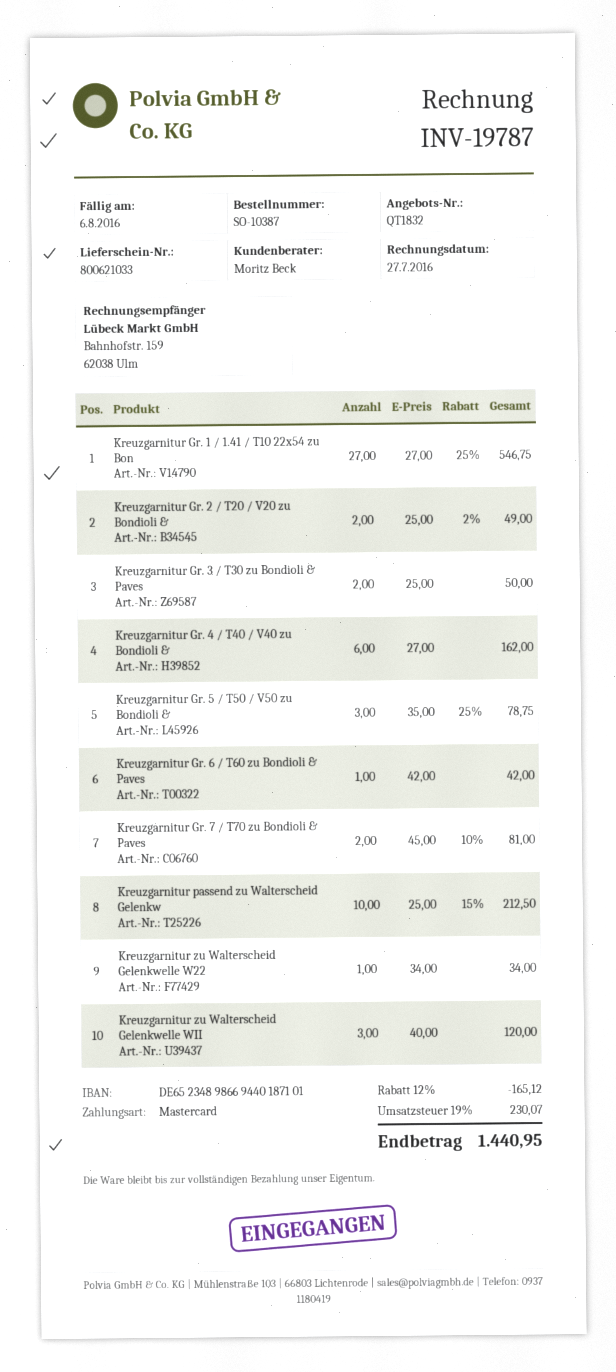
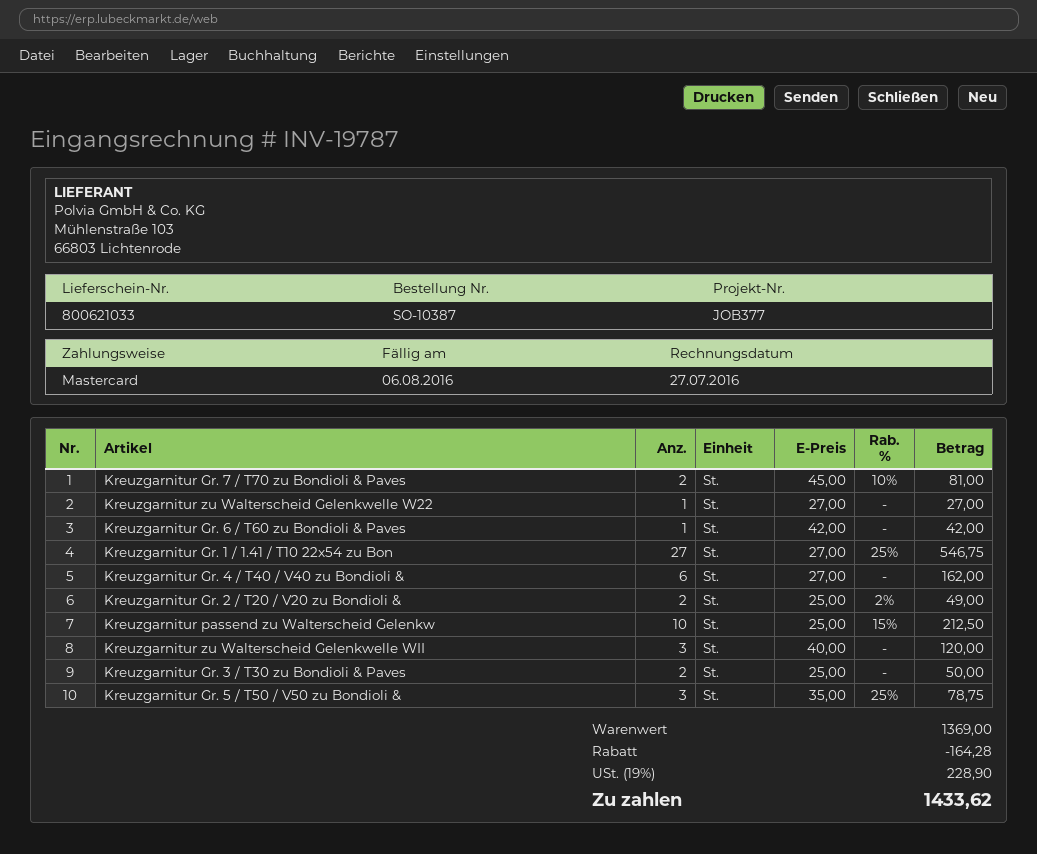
Kreuzgarnitur zu Walterscheid Gelenkwelle W22: 1 x 34.00 = 34.00 -> 1 x 27.00 = 27.00
discount: 165.12 -> 164.28
tax: 19% = 230.07 -> 19% = 228.90
total: 1440.95 -> 1433.62

